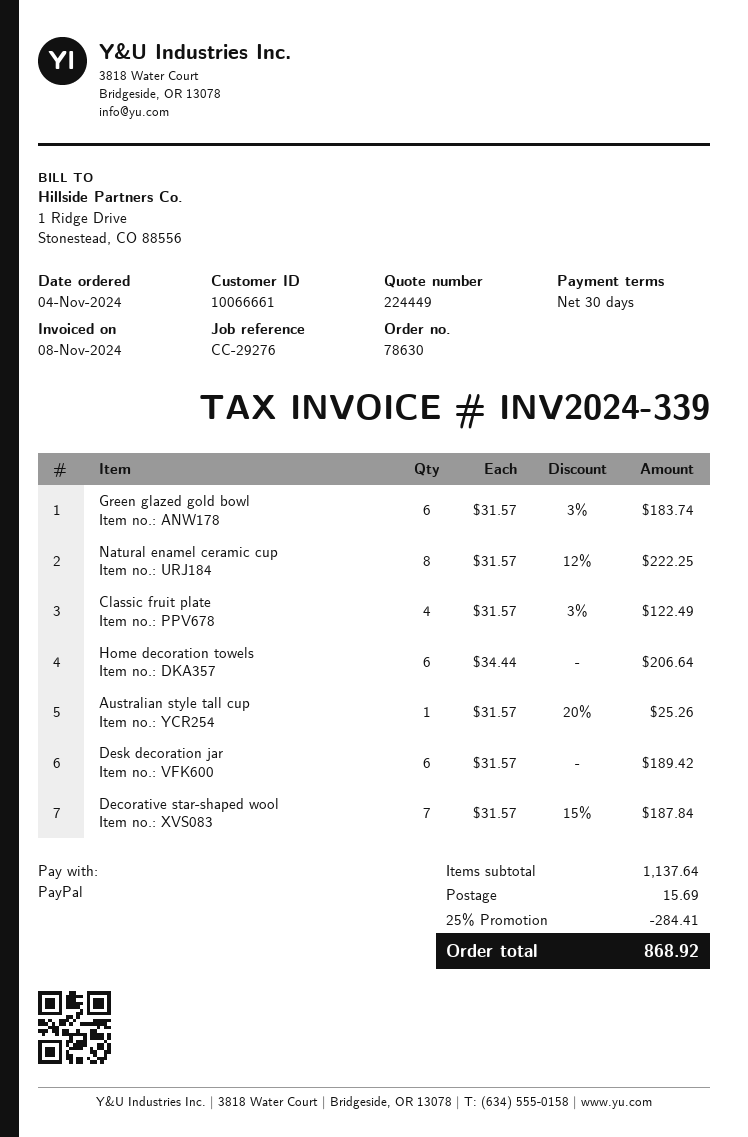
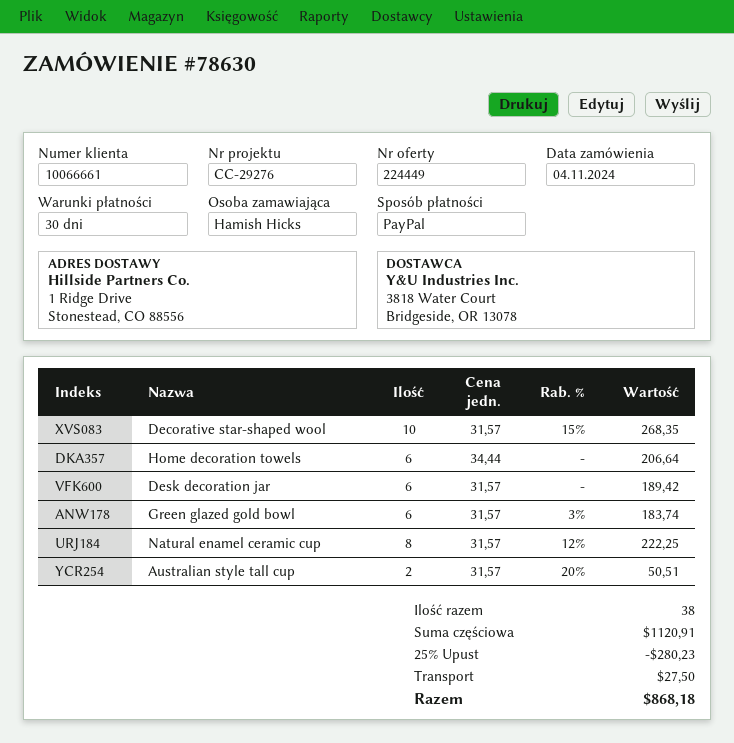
Classic fruit plate: 4 x 31.57 - 3% = 122.49 -> none
Australian style tall cup: 1 x 31.57 - 20% = 25.26 -> 2 x 31.57 - 20% = 50.51
Decorative star-shaped wool: 7 x 31.57 - 15% = 187.84 -> 10 x 31.57 - 15% = 268.35
subtotal: 1137.64 -> 1120.91
discount: 25% = 284.41 -> 25% = 280.23
shipping: 15.69 -> 27.50
total: 868.92 -> 868.18

